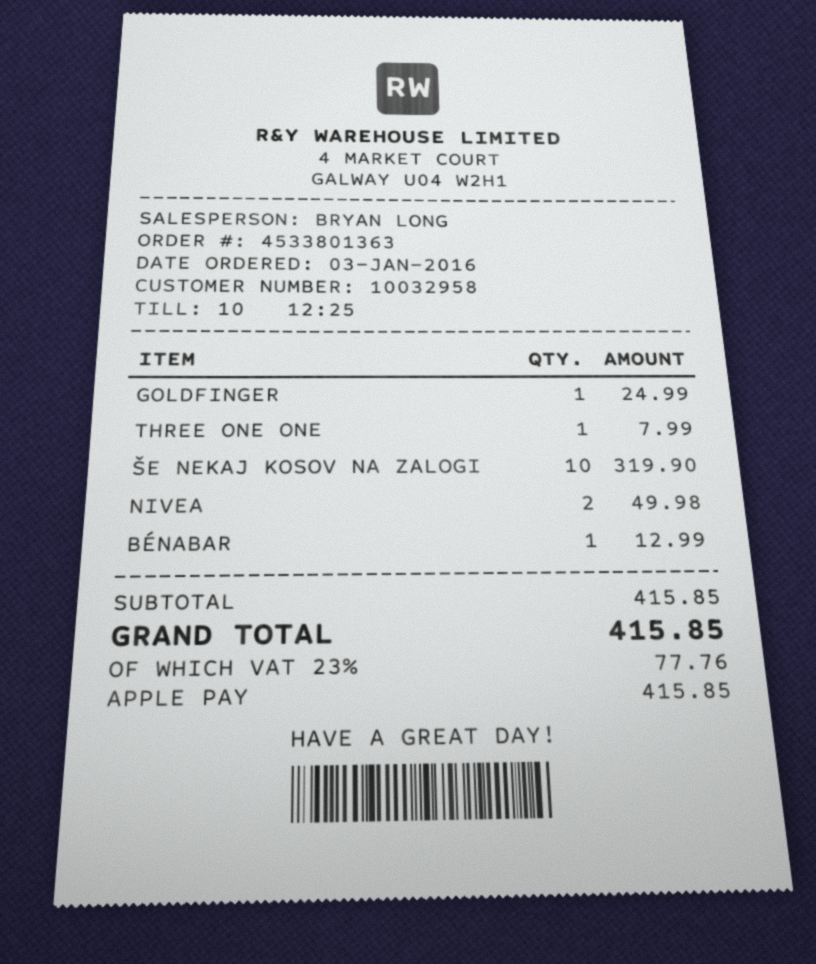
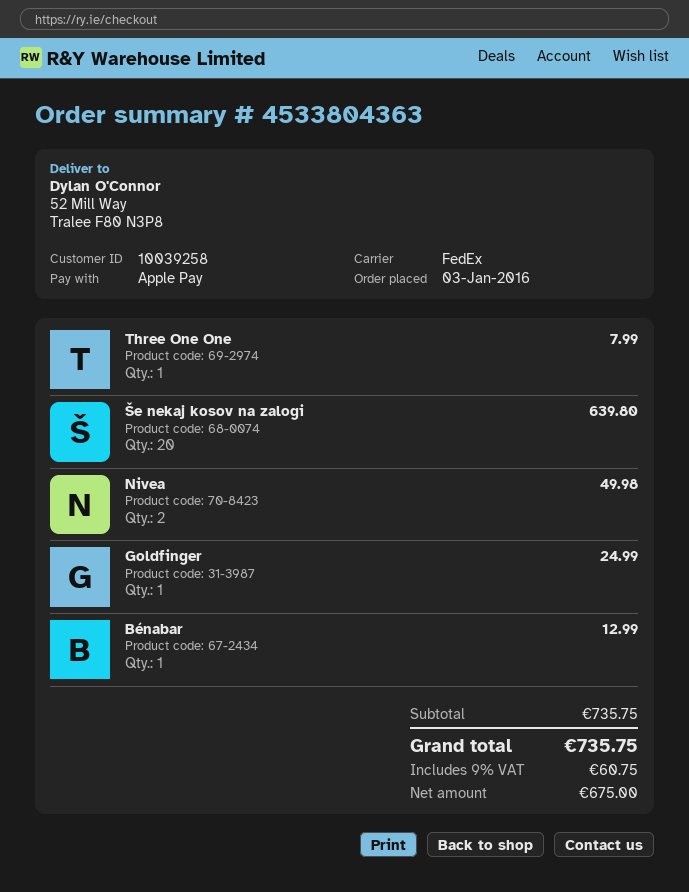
order number: 4533801363 -> 4533804363
customer number: 10032958 -> 10039258
ŠE NEKAJ KOSOV NA ZALOGI: 10 for 319.90 -> 20 for 639.80
subtotal: 415.85 -> 735.75
tax: 23% = 77.76 -> 9% = 60.75
total: 415.85 -> 735.75

